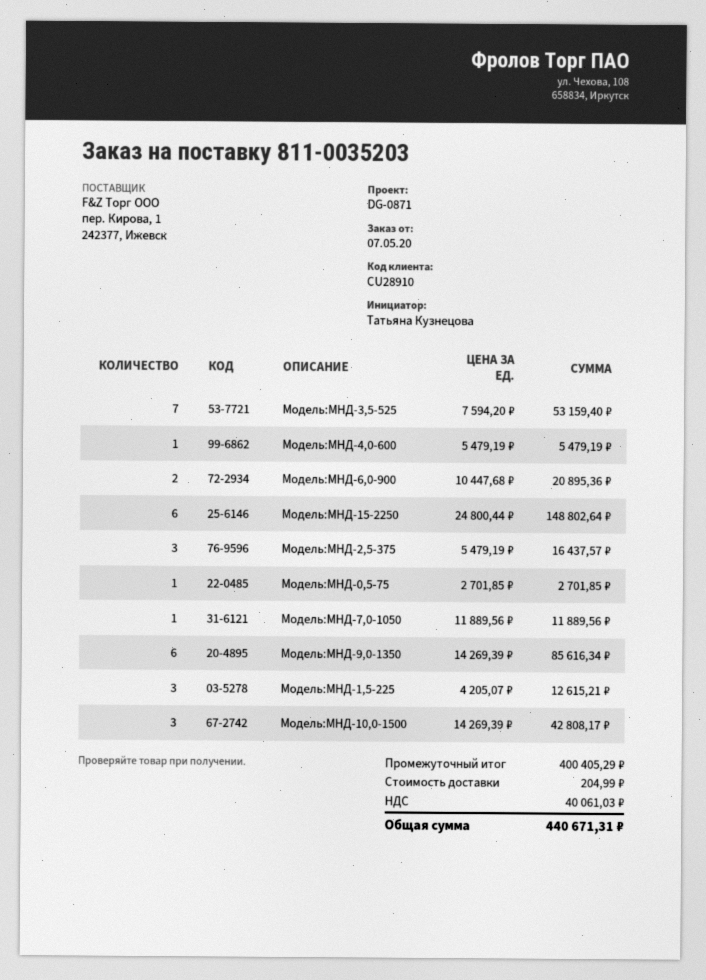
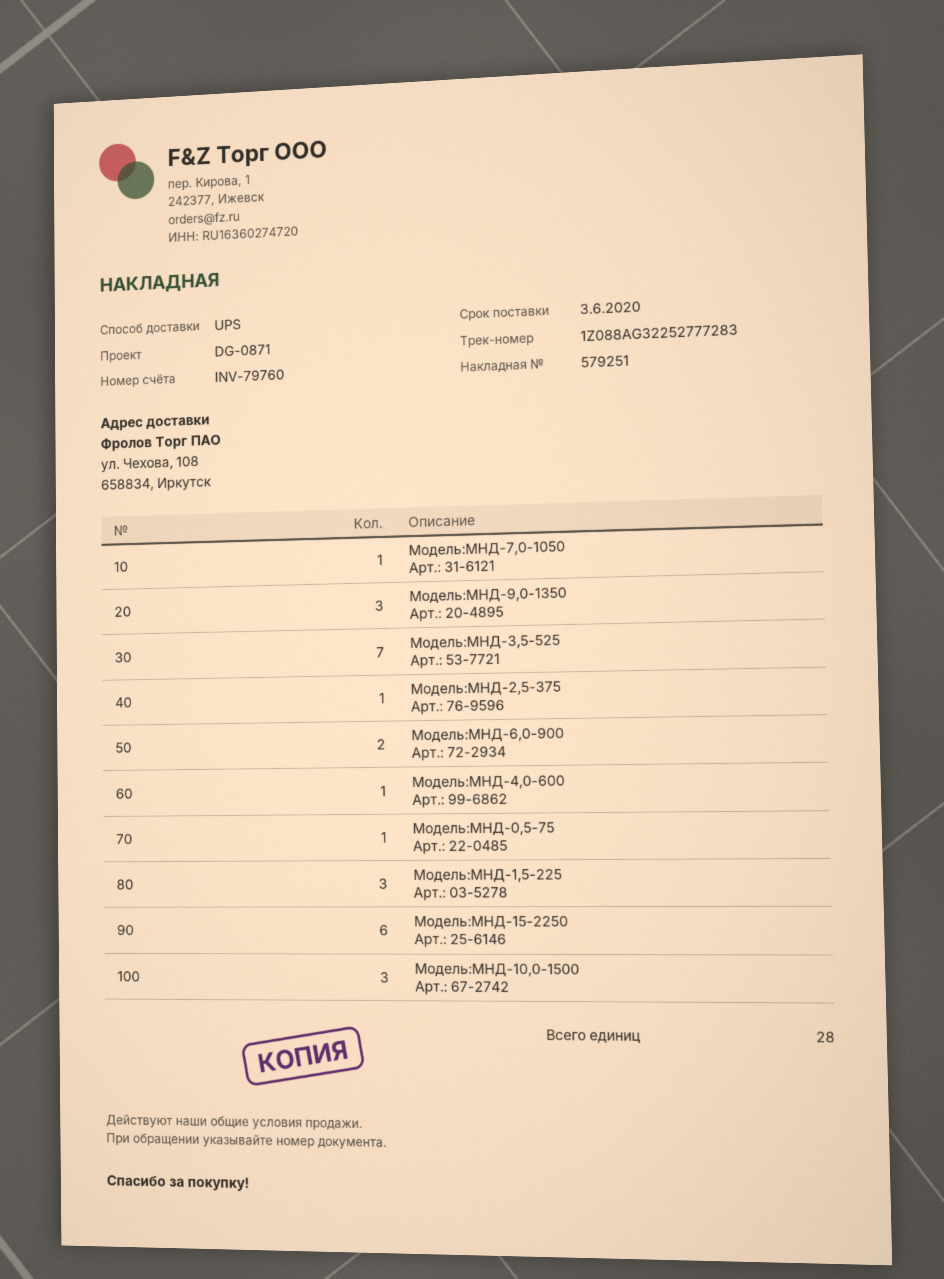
Модель:МНД-2,5-375: 3 -> 1
Модель:МНД-9,0-1350: 6 -> 3

